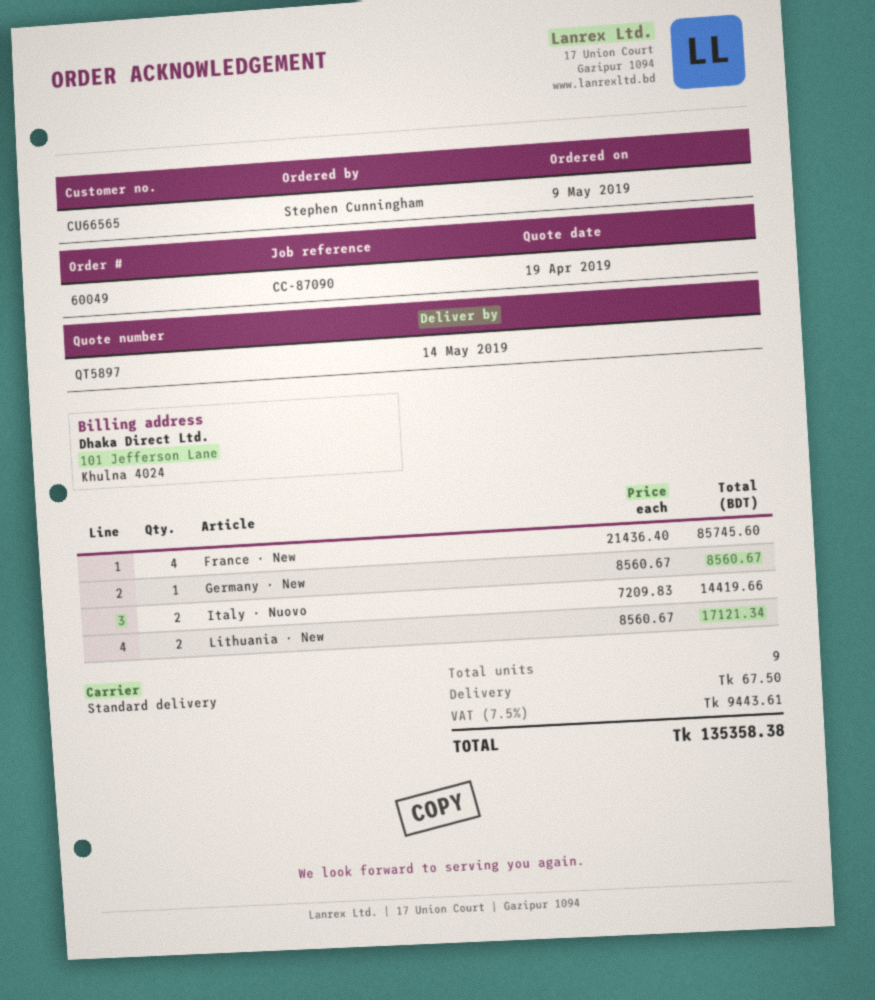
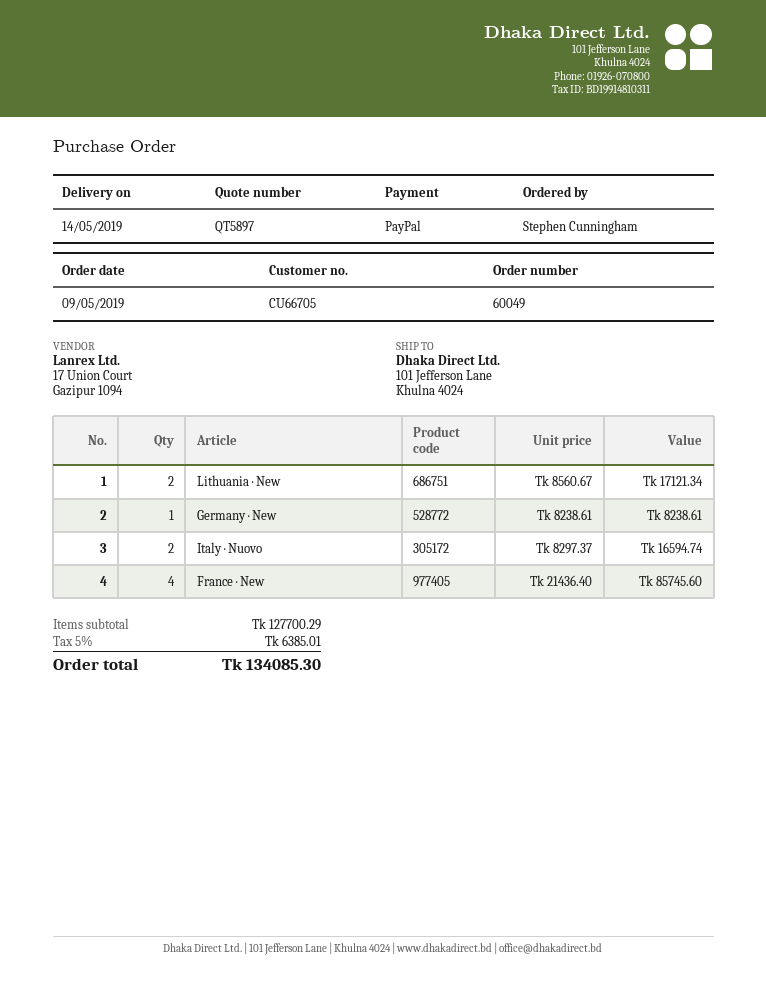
customer number: CU66565 -> CU66705
Germany · New: 1 x 8560.67 = 8560.67 -> 1 x 8238.61 = 8238.61
Italy · Nuovo: 2 x 7209.83 = 14419.66 -> 2 x 8297.37 = 16594.74
shipping: 67.50 -> none
tax: 7.5% = 9443.61 -> 5% = 6385.01
total: 135358.38 -> 134085.30

